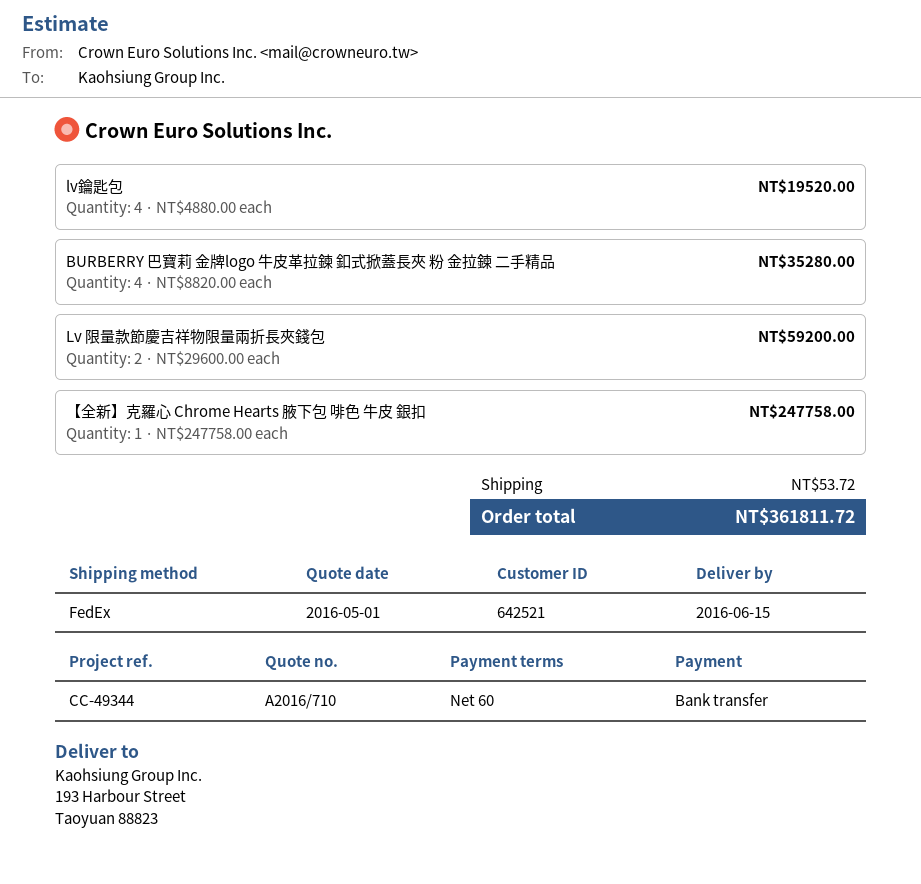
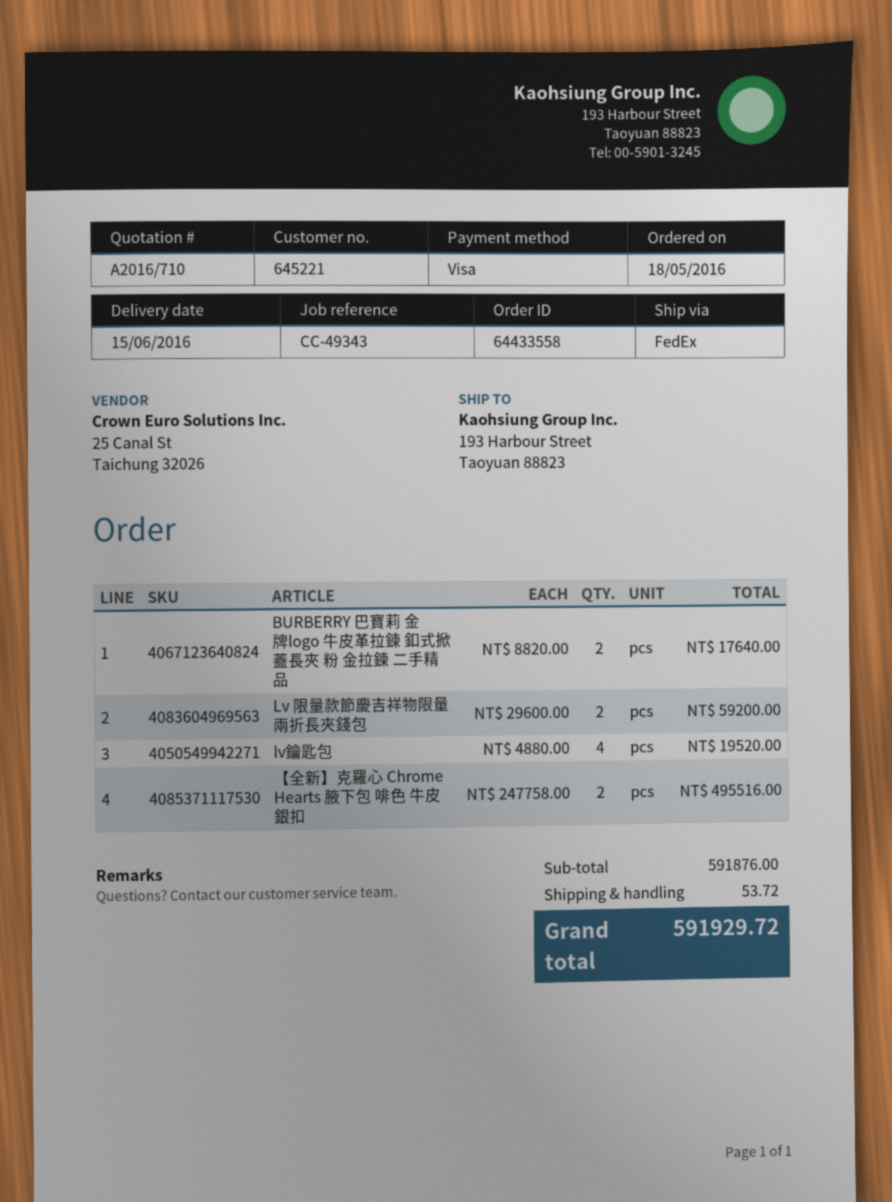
customer number: 642521 -> 645221
reference: CC-49344 -> CC-49343
payment method: bank transfer -> Visa
BURBERRY 巴寶莉 金牌logo 牛皮革拉鍊 釦式掀蓋長夾 粉 金拉鍊 二手精品: 4 x 8820.00 = 35280.00 -> 2 x 8820.00 = 17640.00
【全新】克羅心 Chrome Hearts 腋下包 啡色 牛皮 銀扣: 1 x 247758.00 = 247758.00 -> 2 x 247758.00 = 495516.00
total: 361811.72 -> 591929.72

